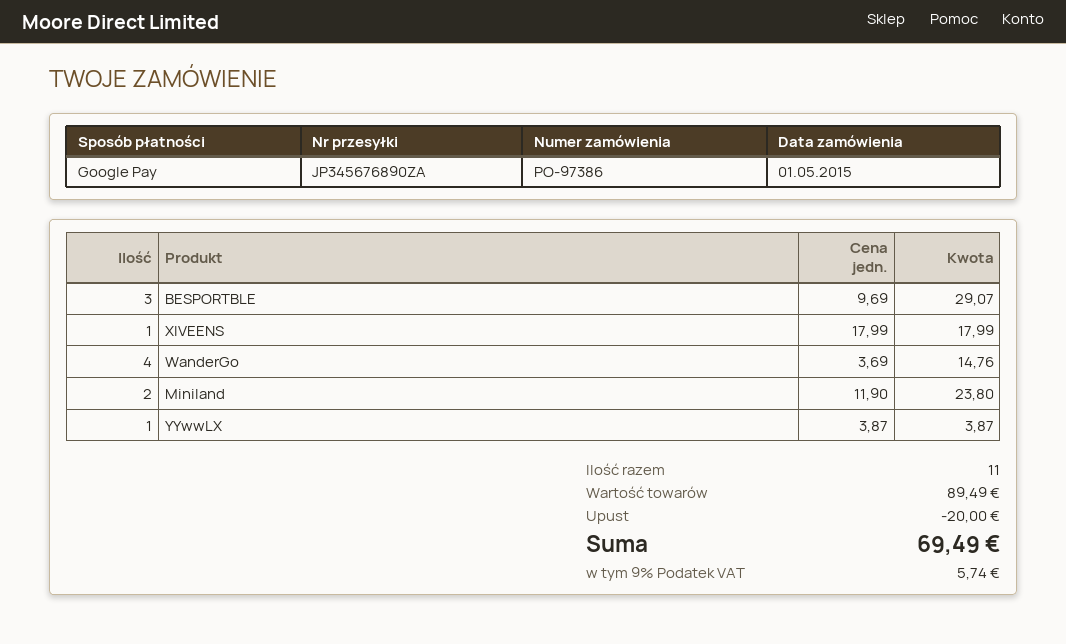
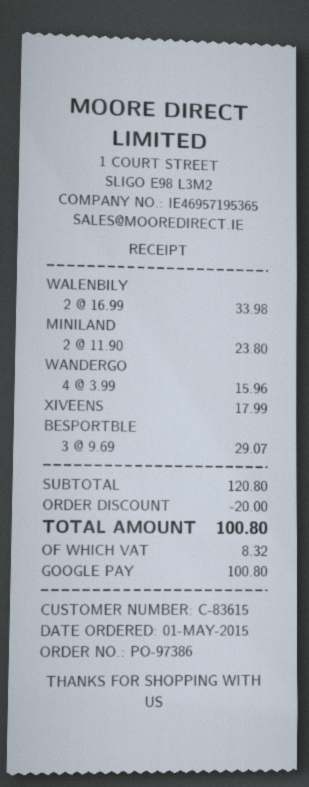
WanderGo: 4 x 3.69 = 14.76 -> 4 x 3.99 = 15.96
YYwwLX: 1 x 3.87 = 3.87 -> none
WALENBILY: none -> 2 x 16.99 = 33.98
subtotal: 89.49 -> 120.80
tax: 5.74 -> 8.32
total: 69.49 -> 100.80

